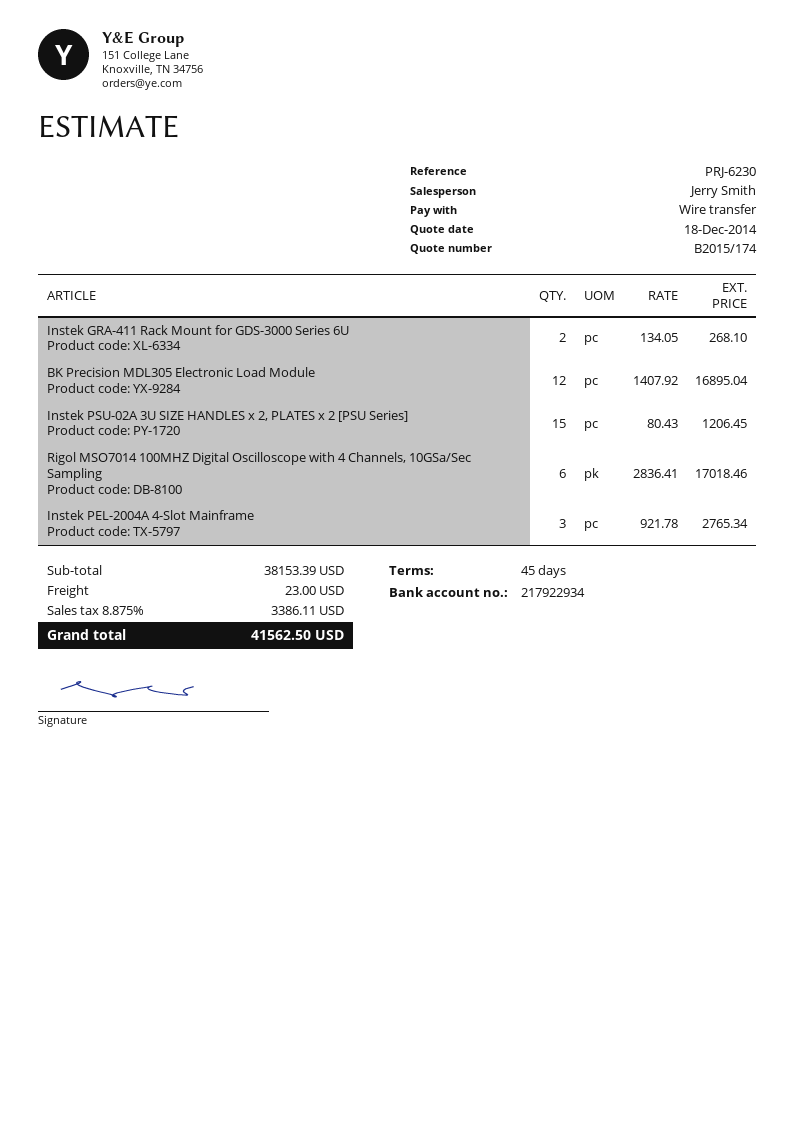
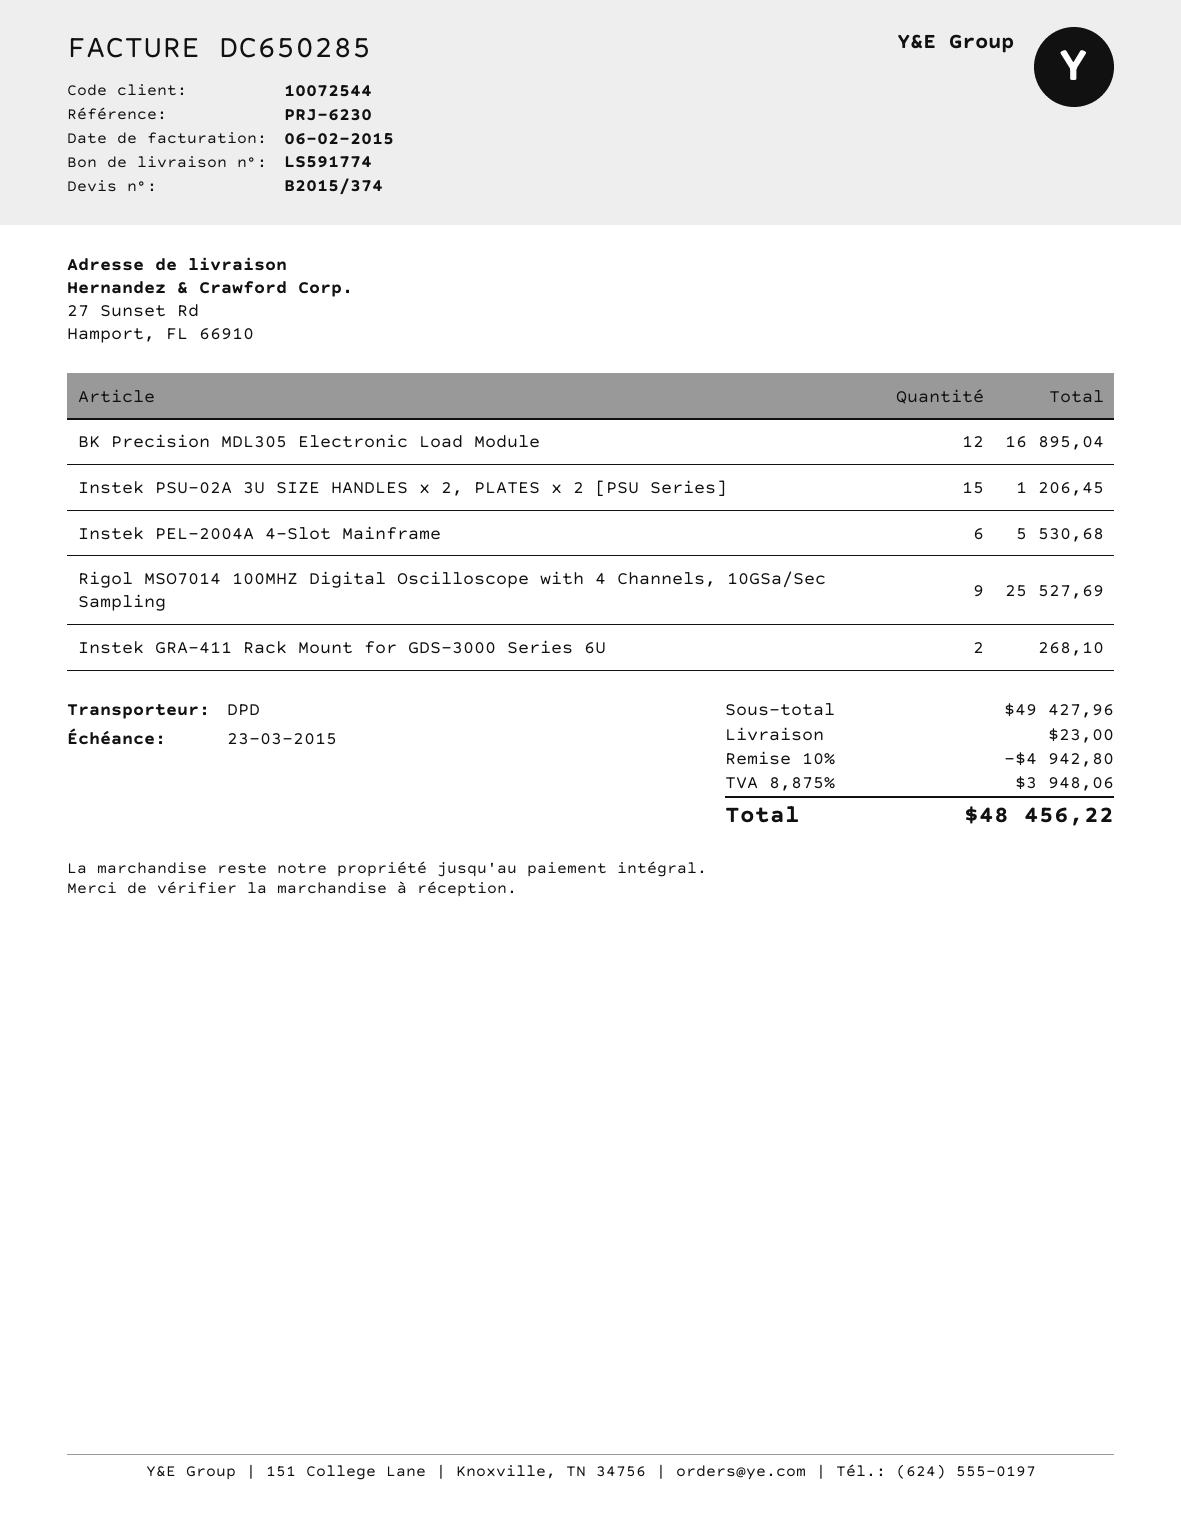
quote number: B2015/174 -> B2015/374
Rigol MSO7014 100MHZ Digital Oscilloscope with 4 Channels, 10GSa/Sec Sampling: 6 for 17018.46 -> 9 for 25527.69
Instek PEL-2004A 4-Slot Mainframe: 3 for 2765.34 -> 6 for 5530.68
subtotal: 38153.39 -> 49427.96
discount: none -> 10% = 4942.80
tax: 8.875% = 3386.11 -> 8.875% = 3948.06
total: 41562.50 -> 48456.22

